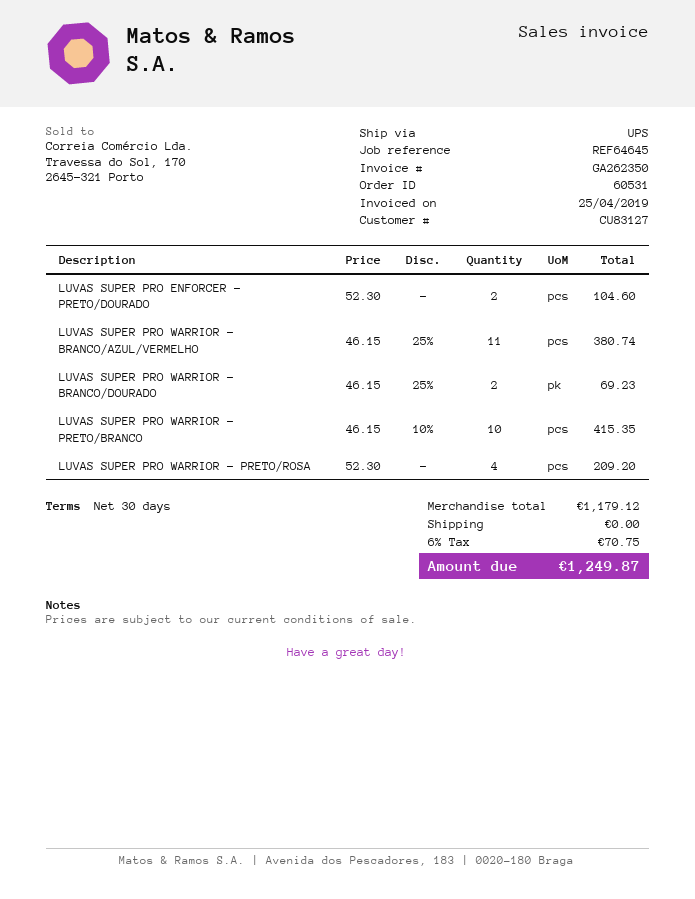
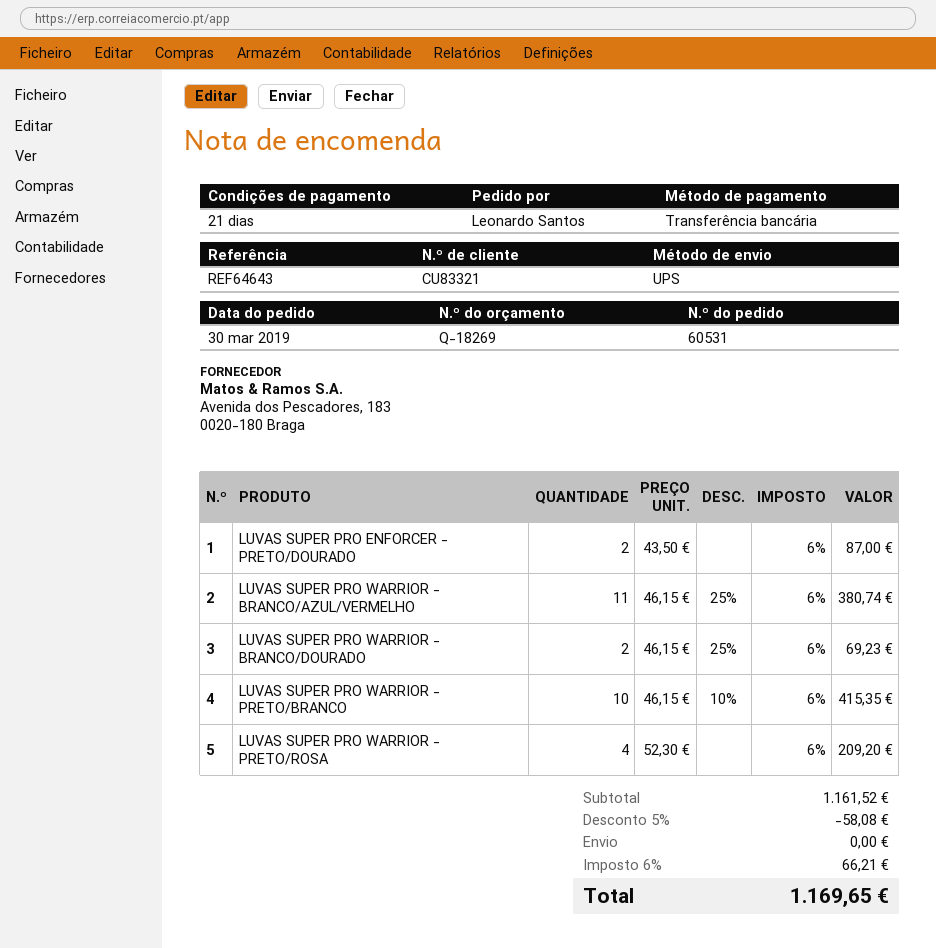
payment terms: 30 days -> 21 days
customer number: CU83127 -> CU83321
reference: REF64645 -> REF64643
LUVAS SUPER PRO ENFORCER - PRETO/DOURADO: 2 x 52.30 = 104.60 -> 2 x 43.50 = 87.00
subtotal: 1179.12 -> 1161.52
discount: none -> 5% = 58.08
tax: 6% = 70.75 -> 6% = 66.21
total: 1249.87 -> 1169.65

